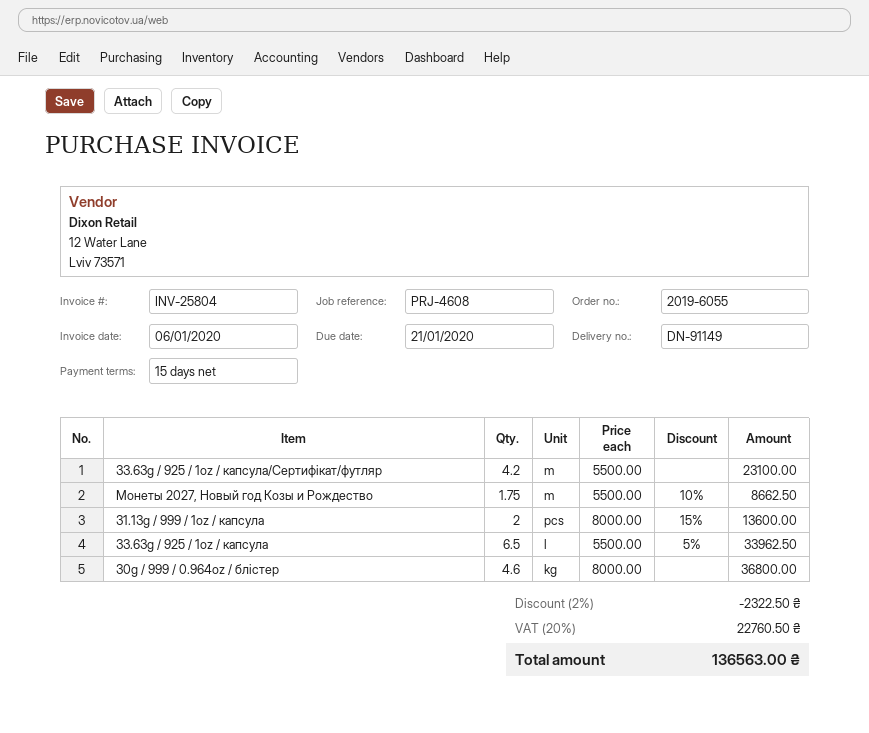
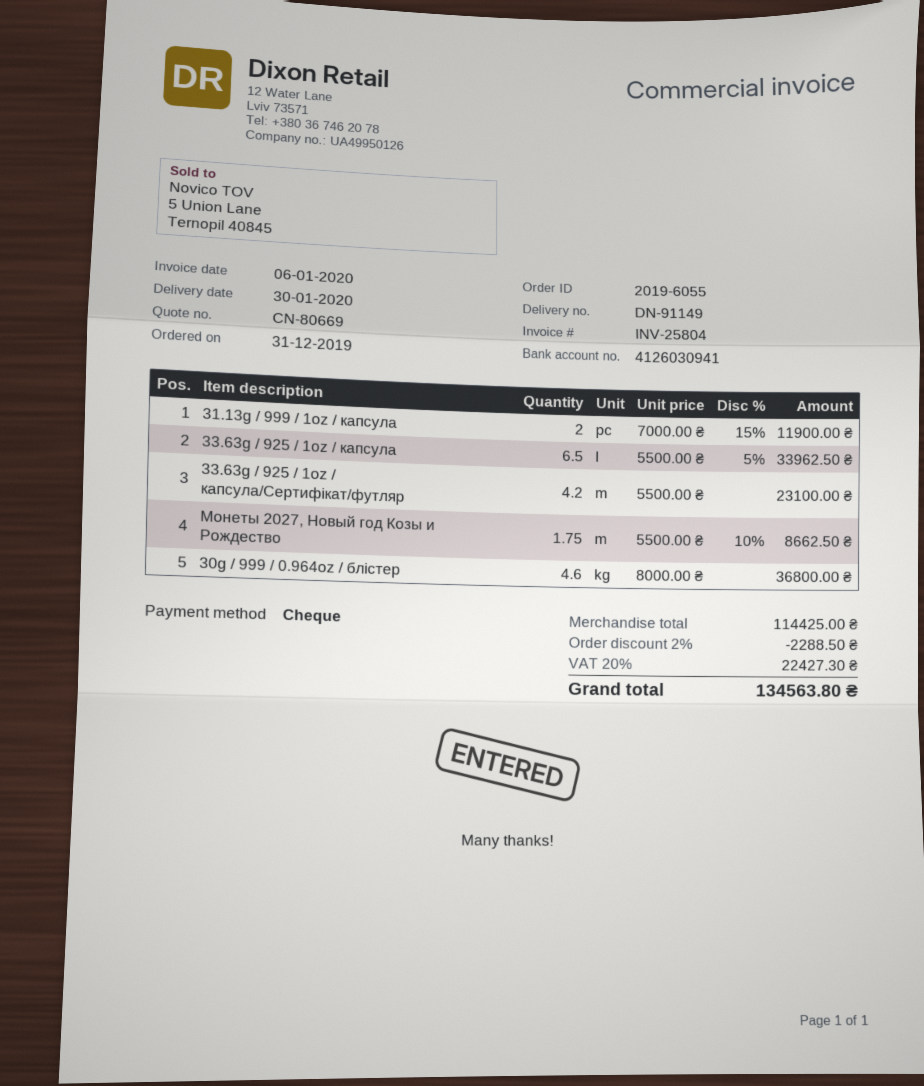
31.13g / 999 / 1oz / капсула: 2 x 8000.00 - 15% = 13600.00 -> 2 x 7000.00 - 15% = 11900.00
discount: 2% = 2322.50 -> 2% = 2288.50
tax: 20% = 22760.50 -> 20% = 22427.30
total: 136563.00 -> 134563.80

